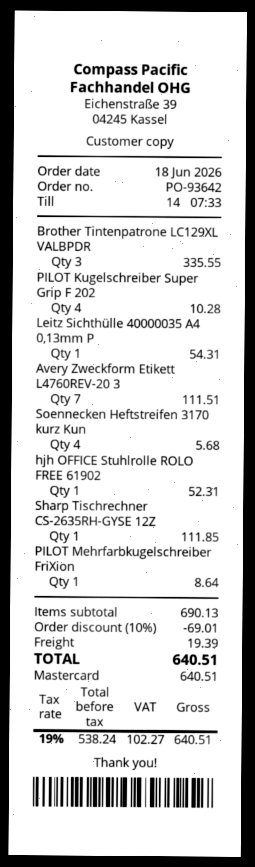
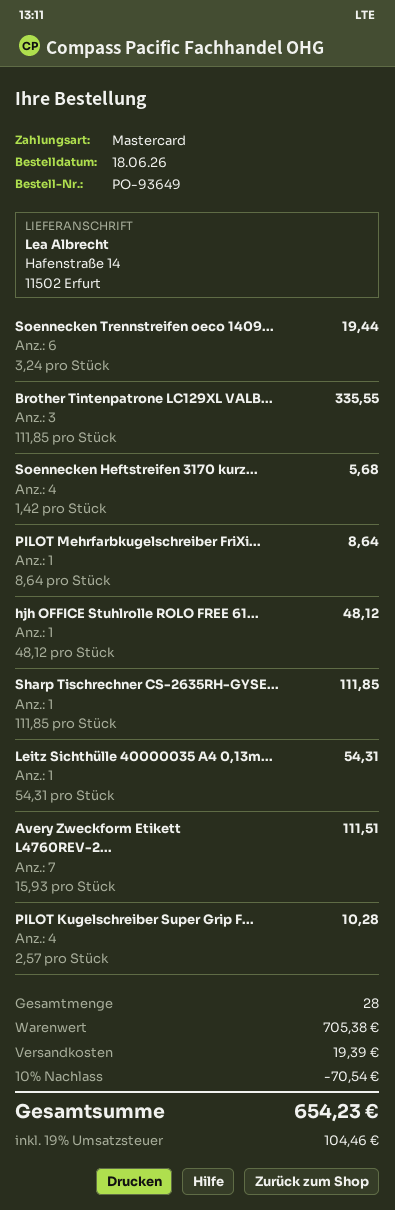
order number: PO-93642 -> PO-93649
hjh OFFICE Stuhlrolle ROLO FREE 61902: 1 for 52.31 -> 1 for 48.12
Soennecken Trennstreifen oeco 1409...: none -> 6 for 19.44
subtotal: 690.13 -> 705.38
discount: 10% = 69.01 -> 10% = 70.54
tax: 19% = 102.27 -> 19% = 104.46
total: 640.51 -> 654.23

